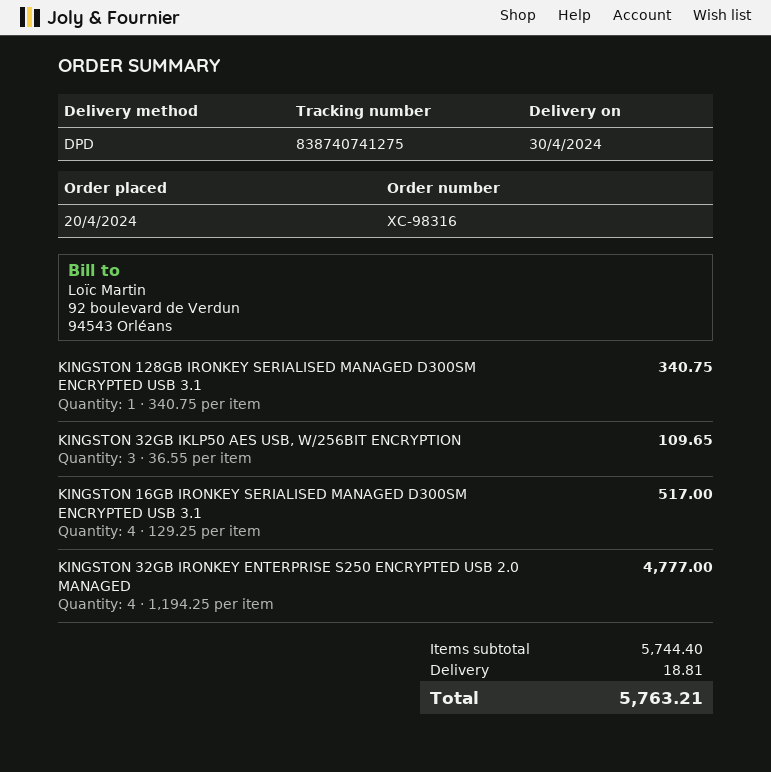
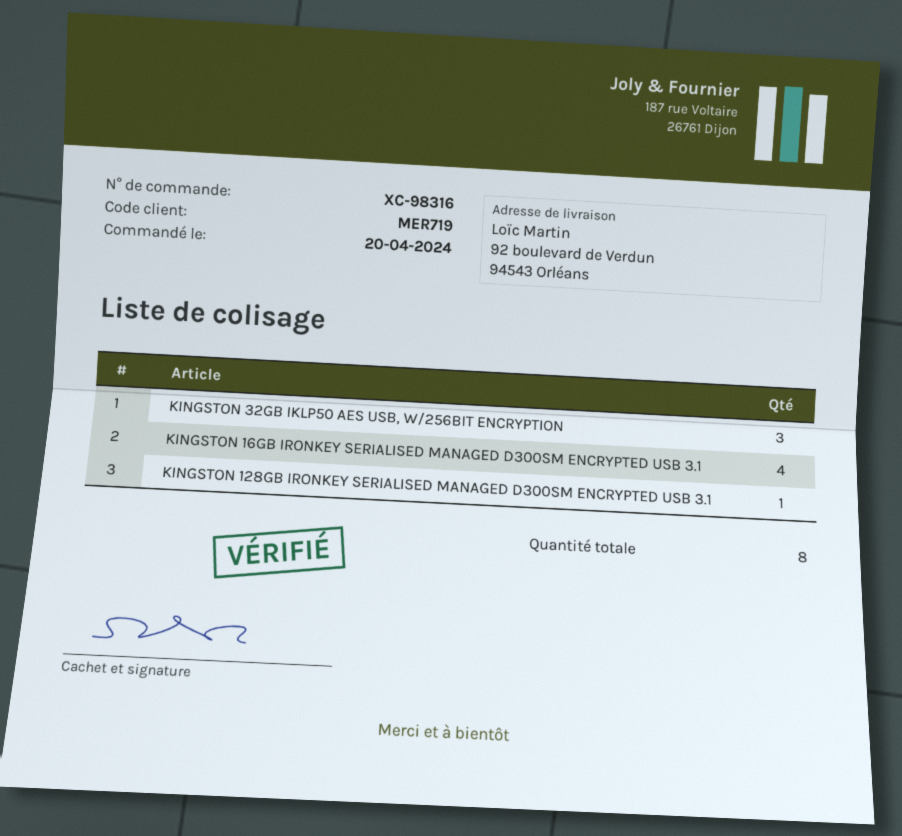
KINGSTON 32GB IRONKEY ENTERPRISE S250 ENCRYPTED USB 2.0 MANAGED: 4 -> none

